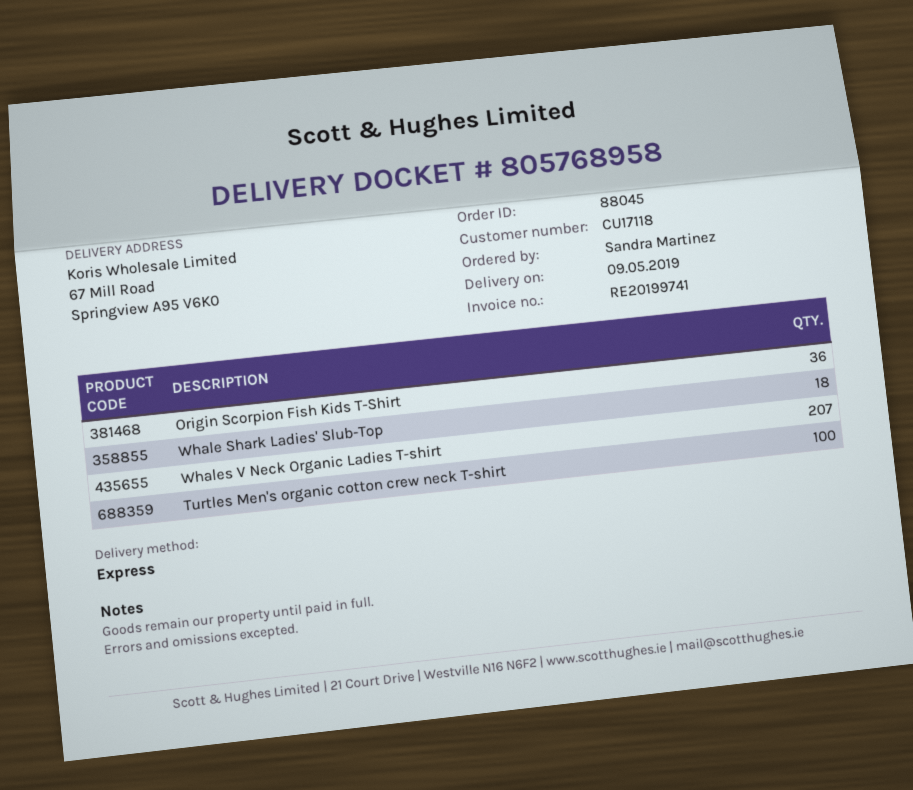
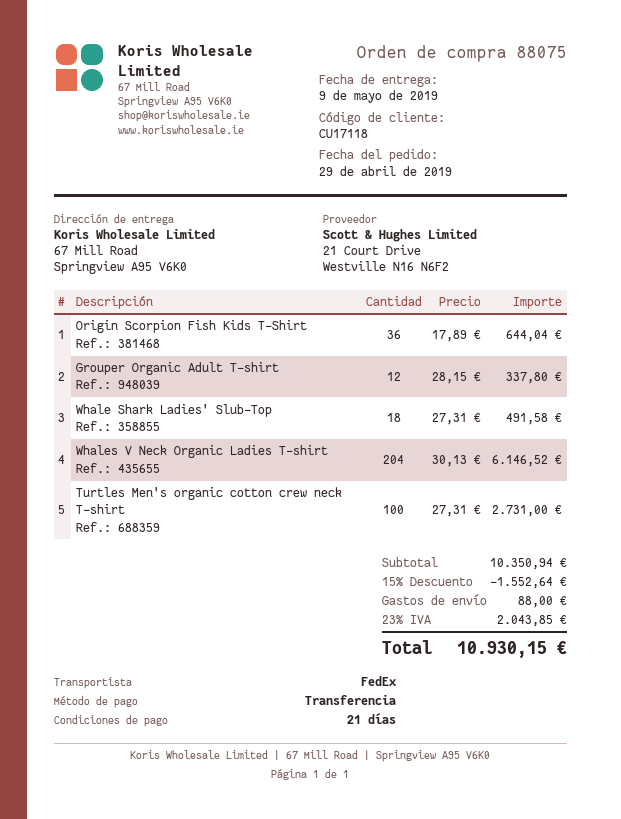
order number: 88045 -> 88075
shipping method: express -> FedEx
Whales V Neck Organic Ladies T-shirt: 207 -> 204
Grouper Organic Adult T-shirt: none -> 12

